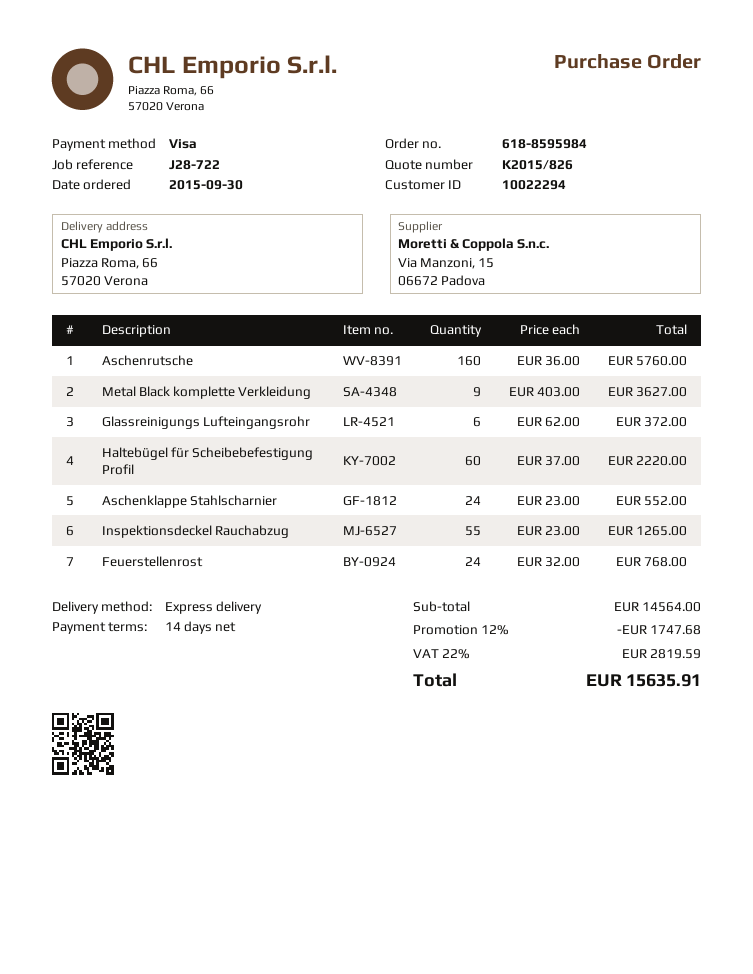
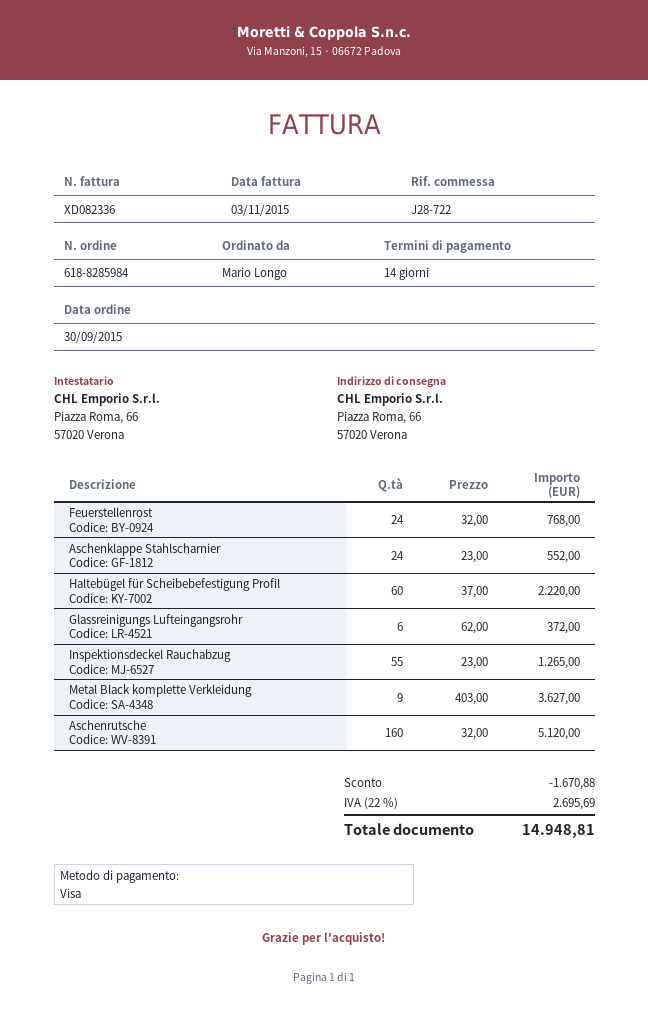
order number: 618-8595984 -> 618-8285984
Aschenrutsche: 160 x 36.00 = 5760.00 -> 160 x 32.00 = 5120.00
discount: 1747.68 -> 1670.88
tax: 22% = 2819.59 -> 22% = 2695.69
total: 15635.91 -> 14948.81

